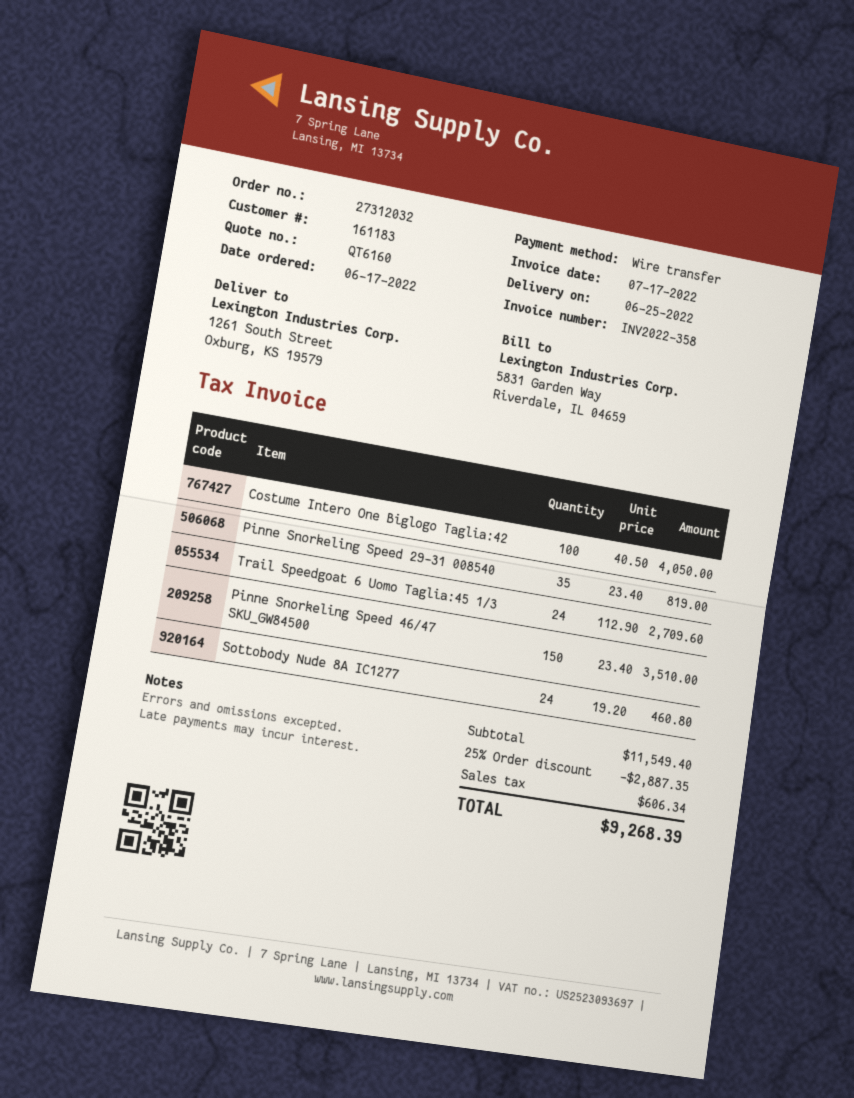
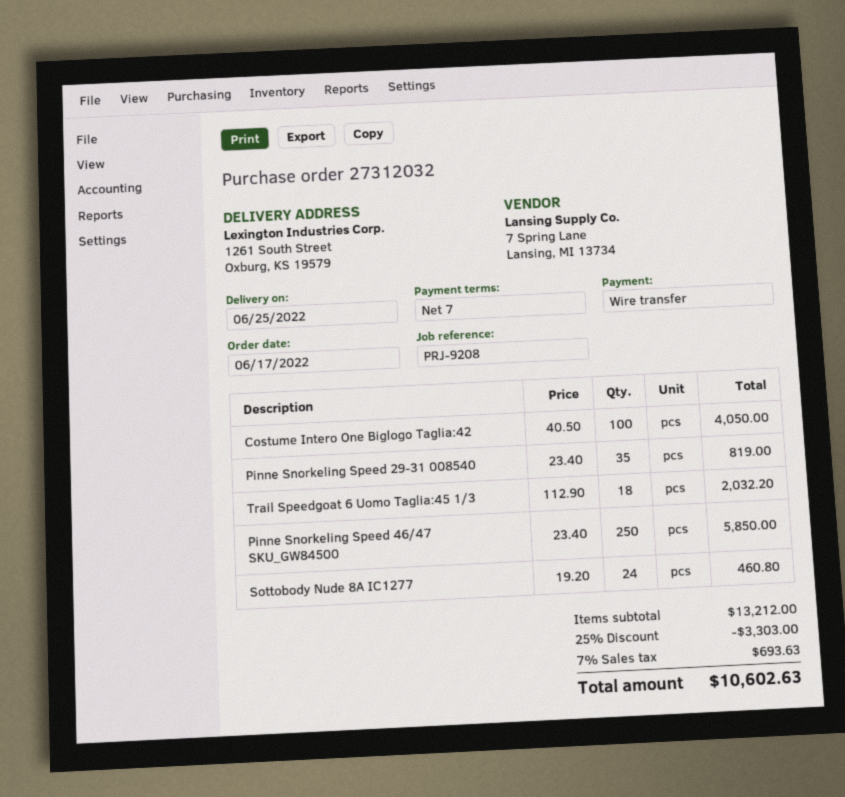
Trail Speedgoat 6 Uomo Taglia:45 1/3: 24 x 112.90 = 2709.60 -> 18 x 112.90 = 2032.20
Pinne Snorkeling Speed 46/47 SKU_GW84500: 150 x 23.40 = 3510.00 -> 250 x 23.40 = 5850.00
subtotal: 11549.40 -> 13212.00
discount: 25% = 2887.35 -> 25% = 3303.00
tax: 606.34 -> 693.63
total: 9268.39 -> 10602.63

